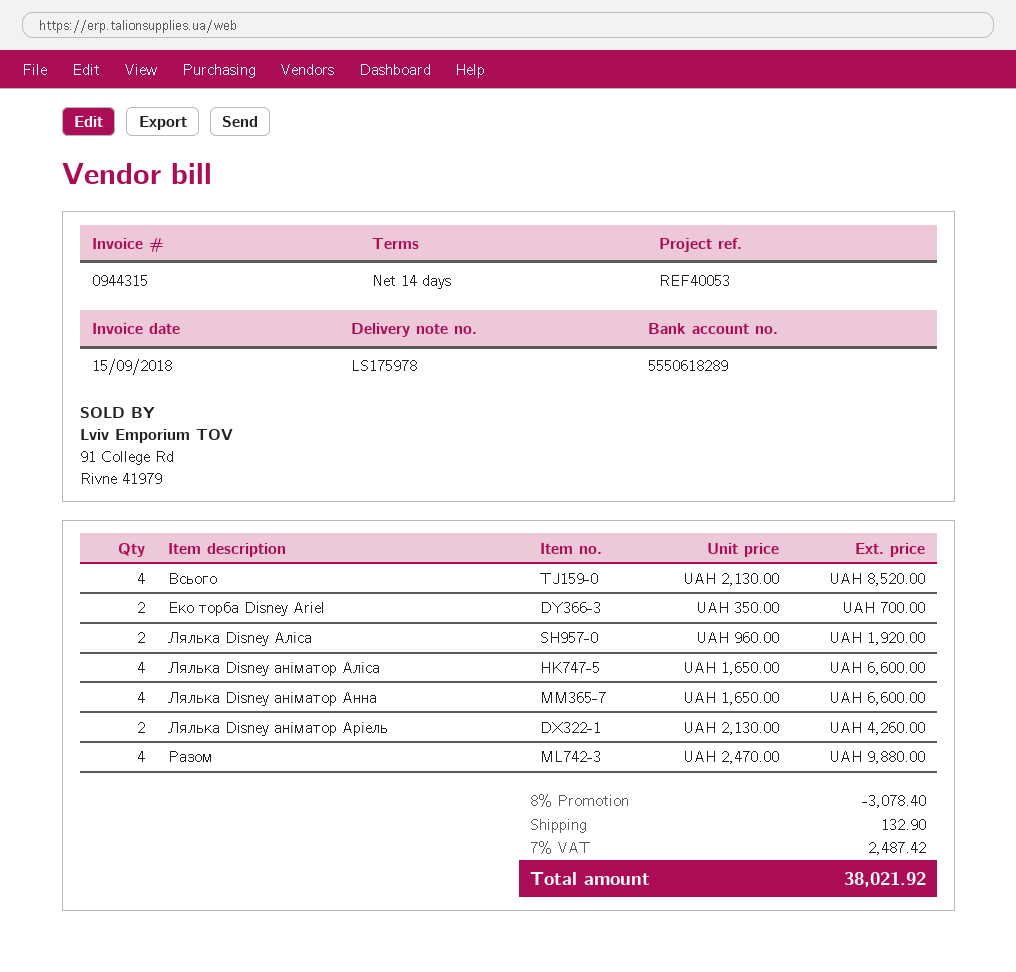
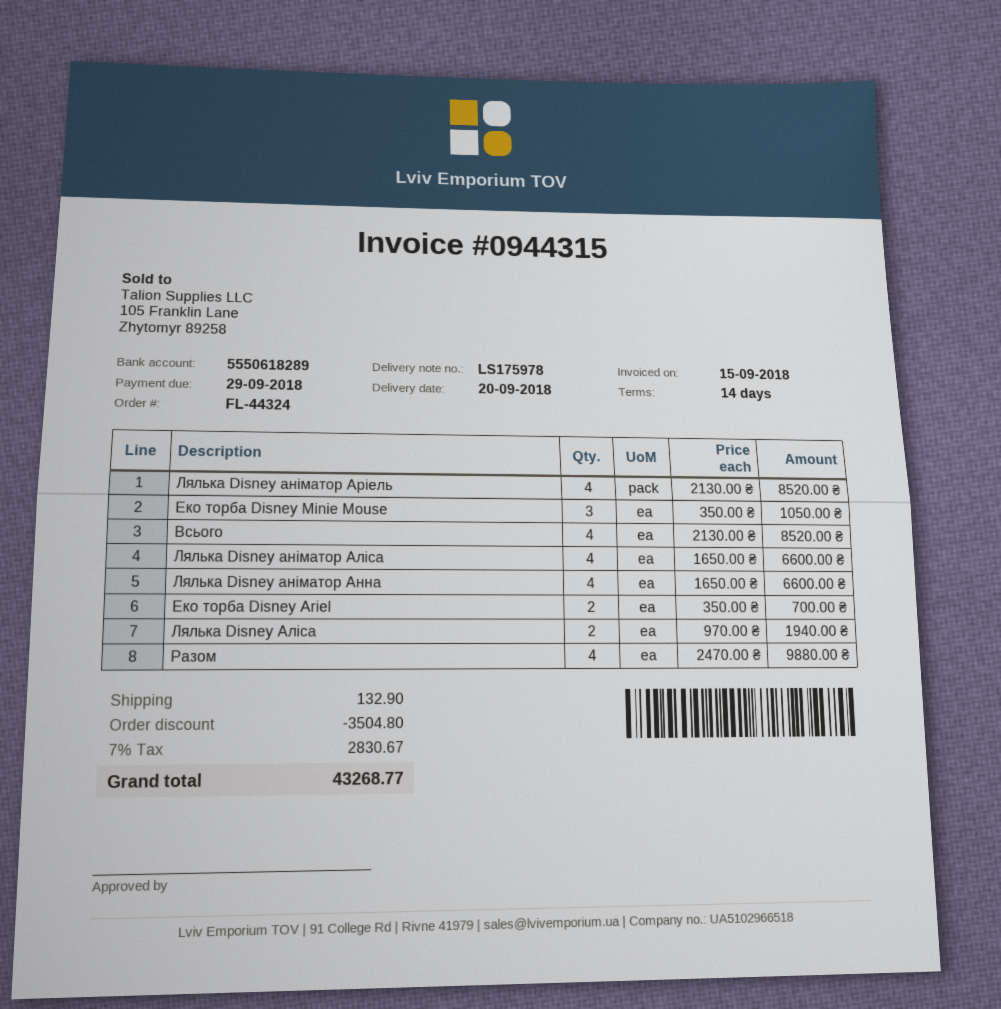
Лялька Disney Аліса: 2 x 960.00 = 1920.00 -> 2 x 970.00 = 1940.00
Лялька Disney аніматор Аріель: 2 x 2130.00 = 4260.00 -> 4 x 2130.00 = 8520.00
Еко торба Disney Minie Mouse: none -> 3 x 350.00 = 1050.00
discount: 3078.40 -> 3504.80
tax: 7% = 2487.42 -> 7% = 2830.67
total: 38021.92 -> 43268.77

